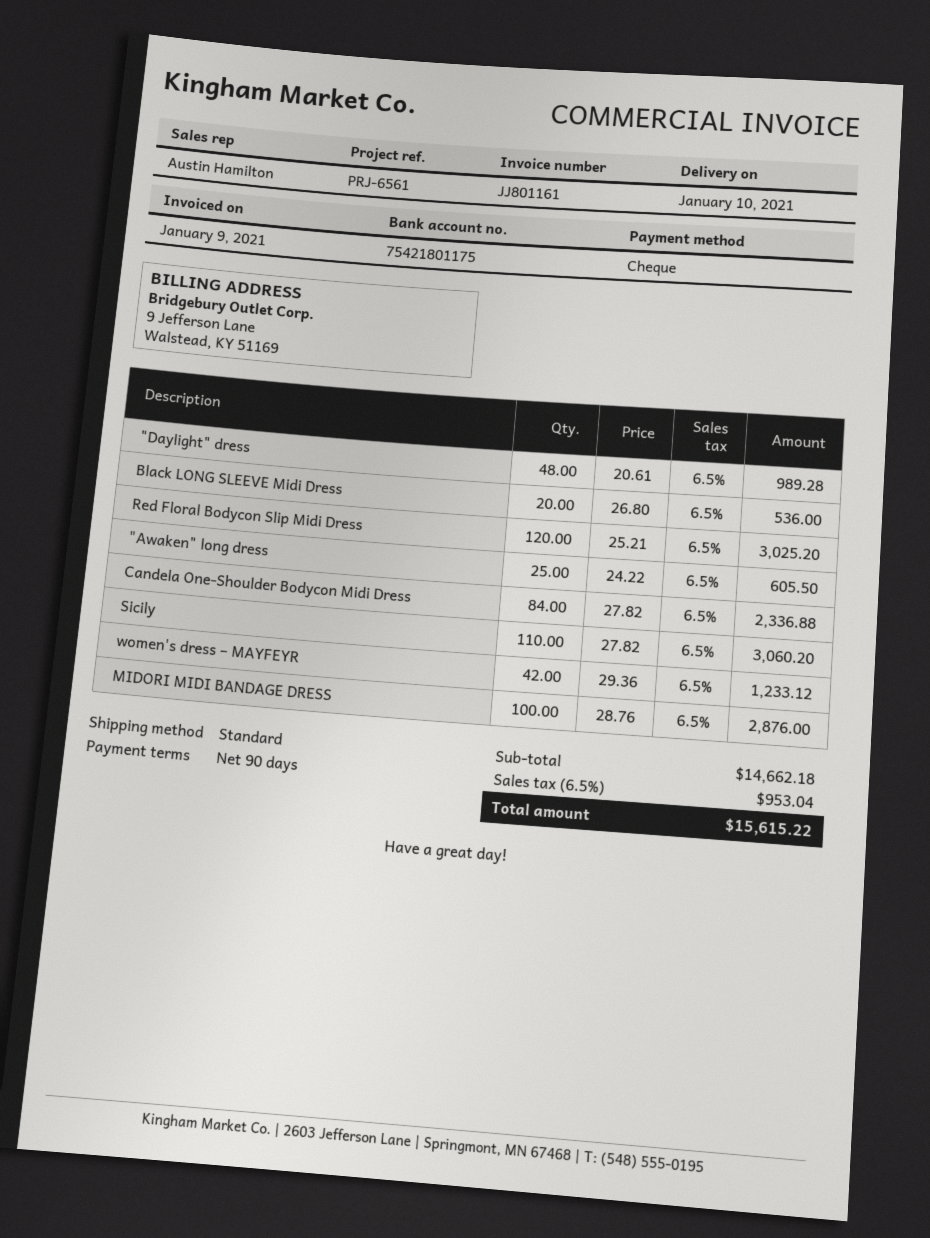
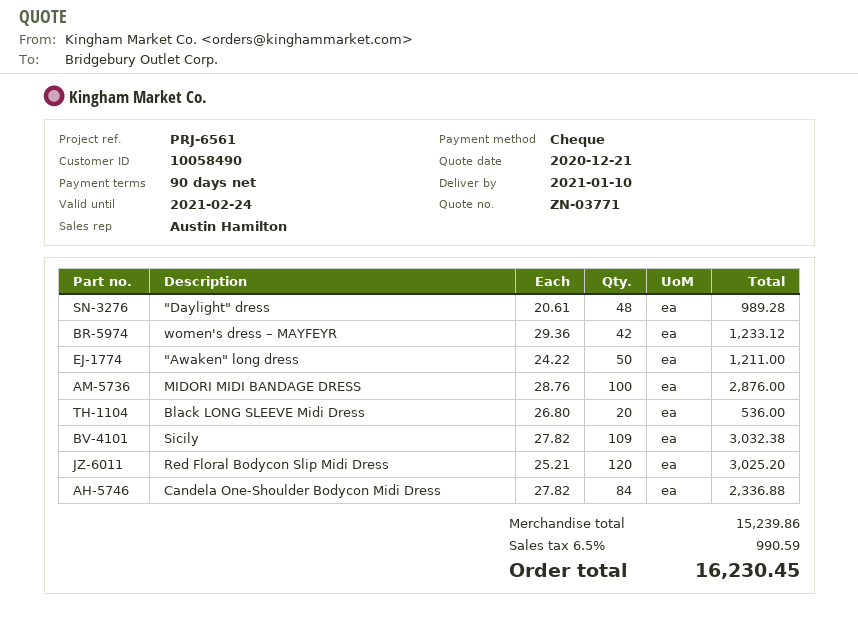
"Awaken" long dress: 25 x 24.22 = 605.50 -> 50 x 24.22 = 1211.00
Sicily: 110 x 27.82 = 3060.20 -> 109 x 27.82 = 3032.38
subtotal: 14662.18 -> 15239.86
tax: 6.5% = 953.04 -> 6.5% = 990.59
total: 15615.22 -> 16230.45

